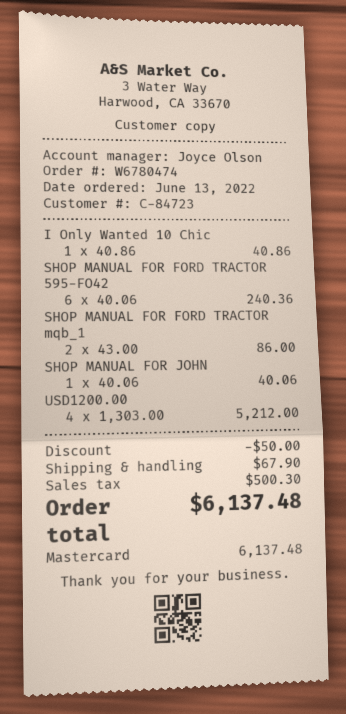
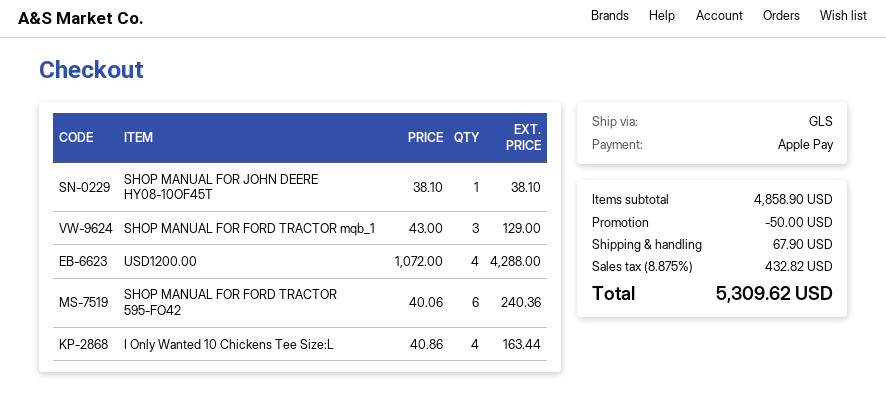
payment method: Mastercard -> Apple Pay
I Only Wanted 10 Chic: 1 x 40.86 = 40.86 -> 4 x 40.86 = 163.44
SHOP MANUAL FOR FORD TRACTOR mqb_1: 2 x 43.00 = 86.00 -> 3 x 43.00 = 129.00
SHOP MANUAL FOR JOHN: 1 x 40.06 = 40.06 -> 1 x 38.10 = 38.10
USD1200.00: 4 x 1303.00 = 5212.00 -> 4 x 1072.00 = 4288.00
tax: 500.30 -> 432.82
total: 6137.48 -> 5309.62

